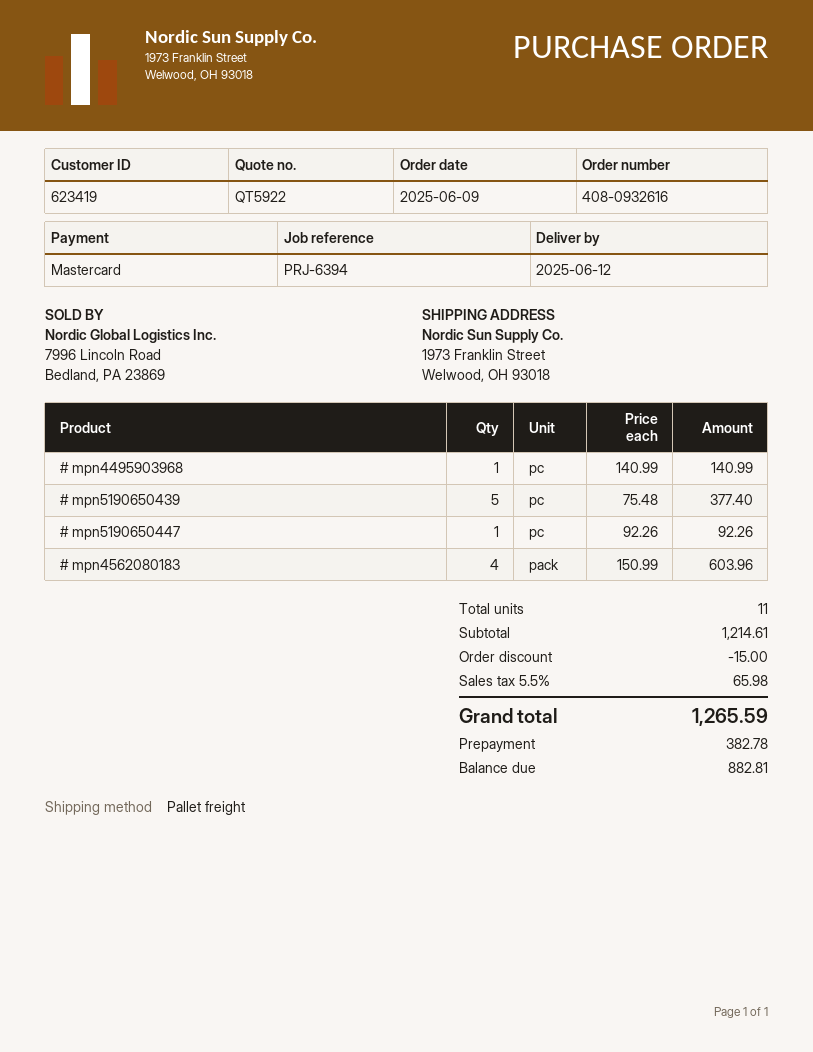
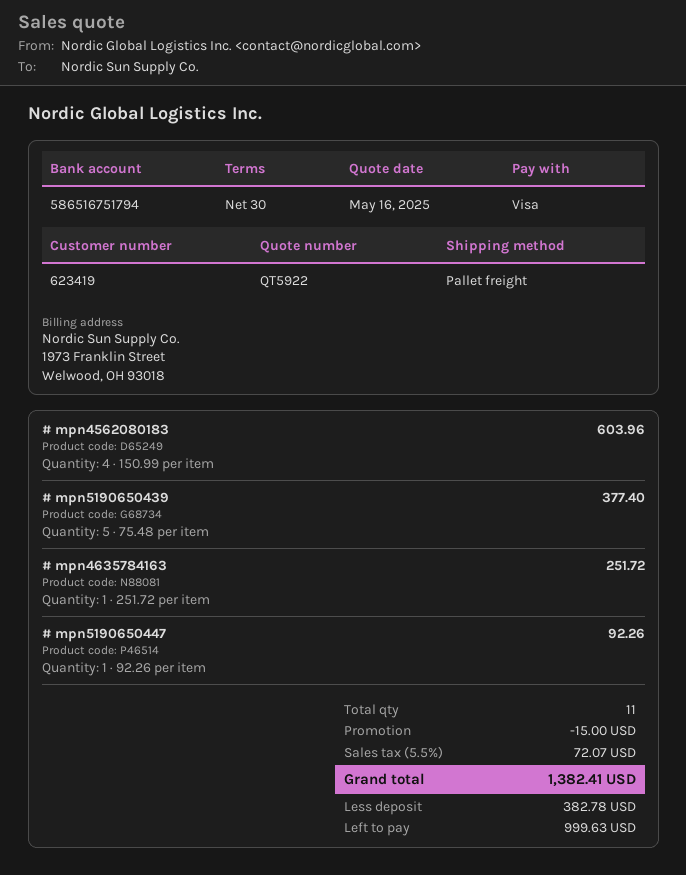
payment method: Mastercard -> Visa
# mpn4495903968: 1 x 140.99 = 140.99 -> none
# mpn4635784163: none -> 1 x 251.72 = 251.72
tax: 5.5% = 65.98 -> 5.5% = 72.07
total: 1265.59 -> 1382.41
balance: 882.81 -> 999.63

